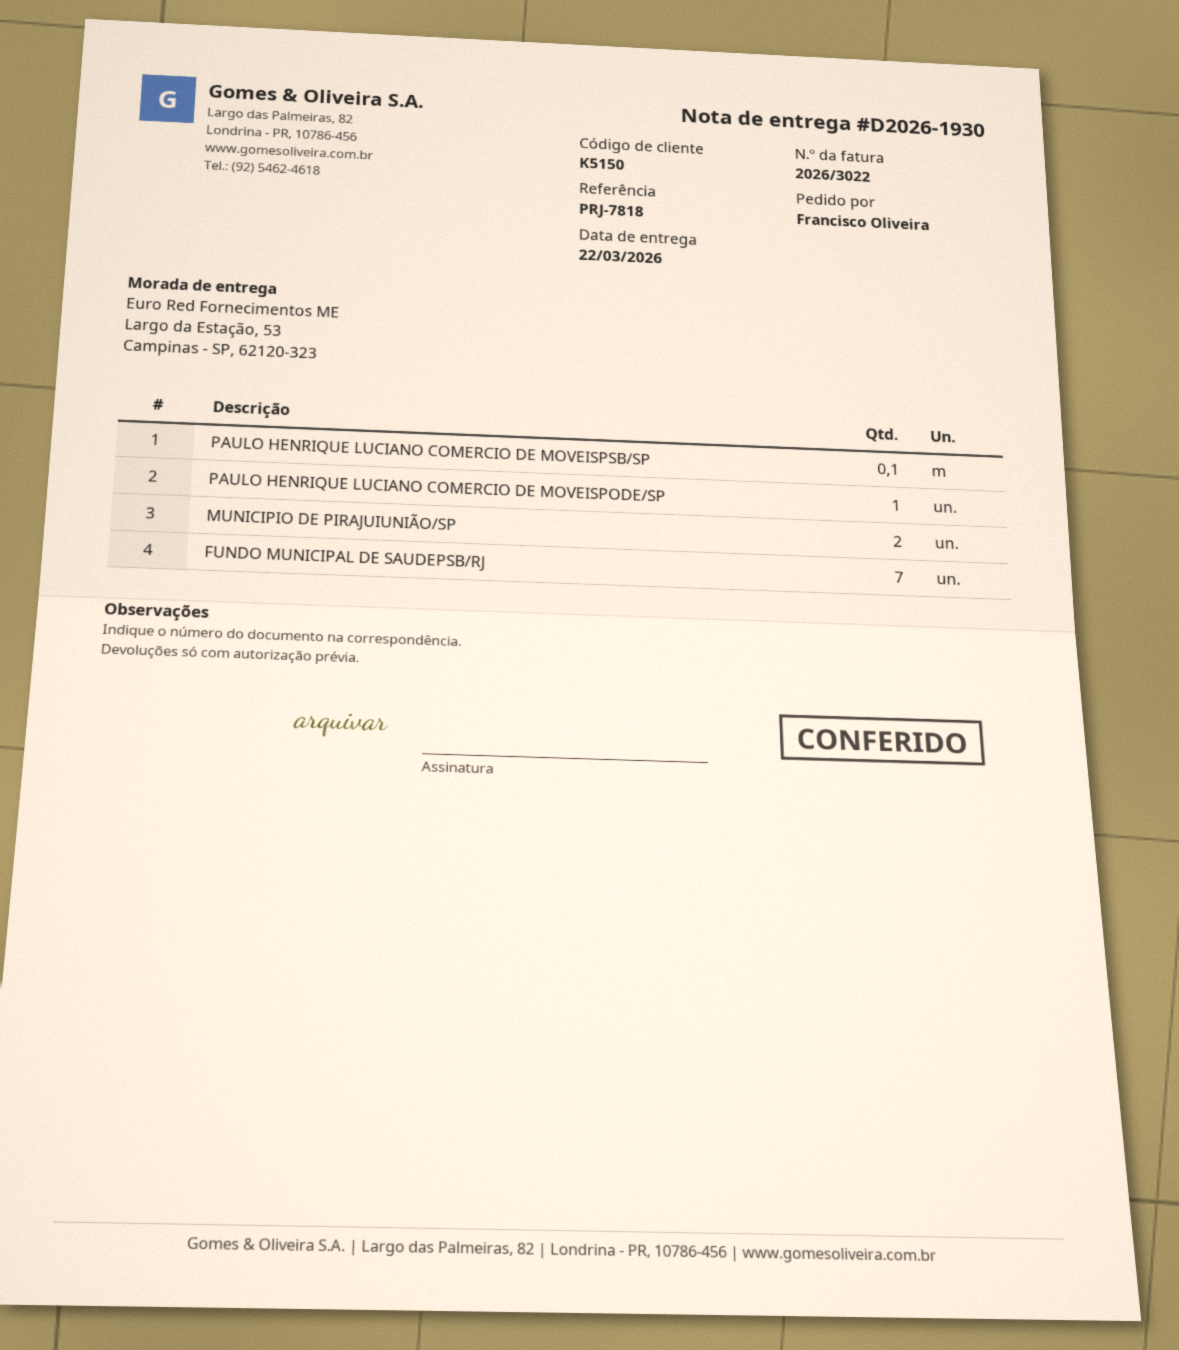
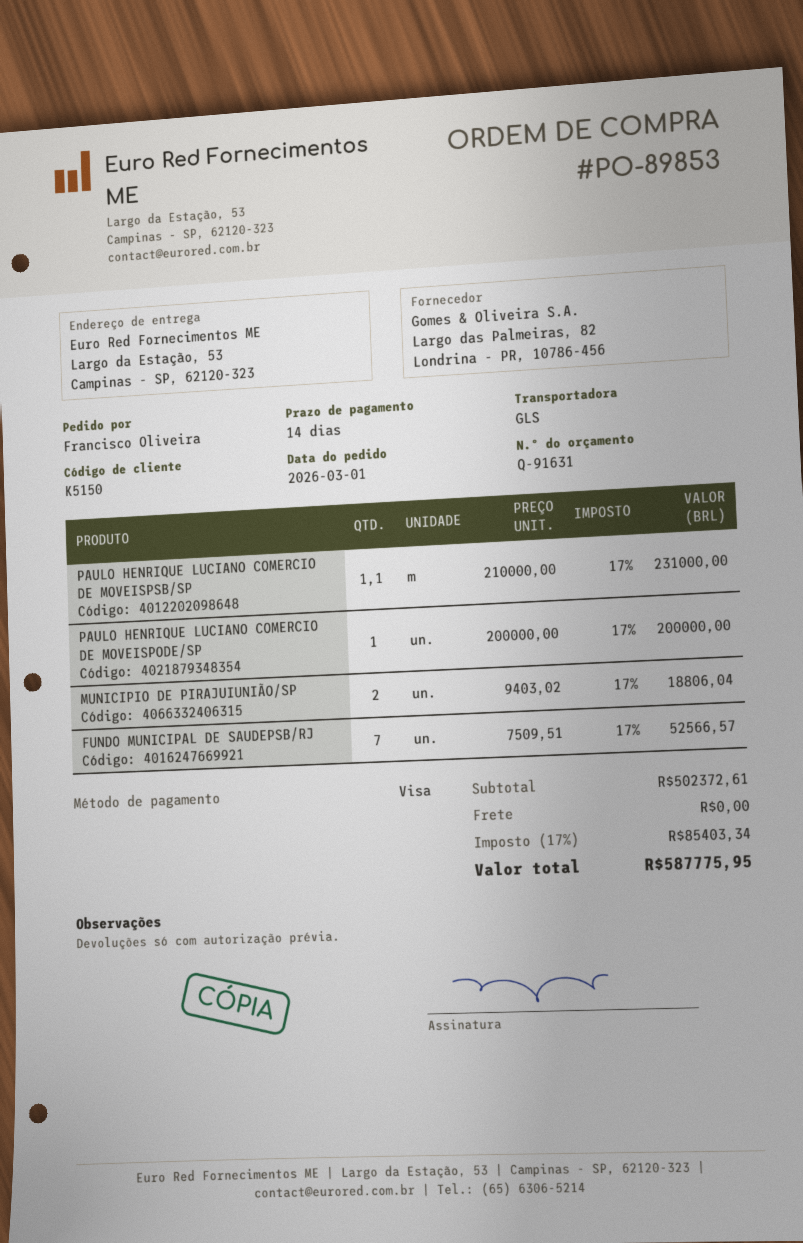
PAULO HENRIQUE LUCIANO COMERCIO DE MOVEISPSB/SP: 0.1 -> 1.1

